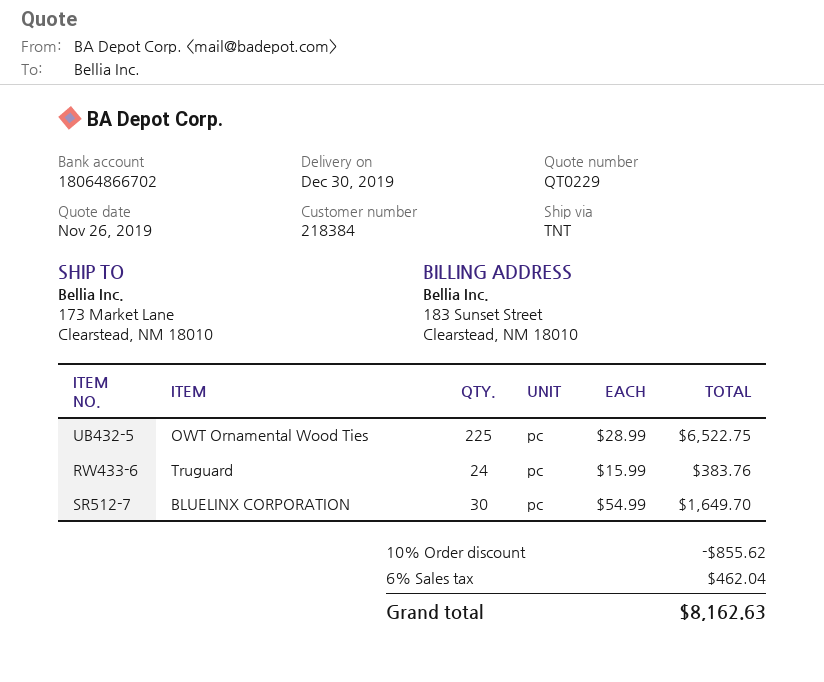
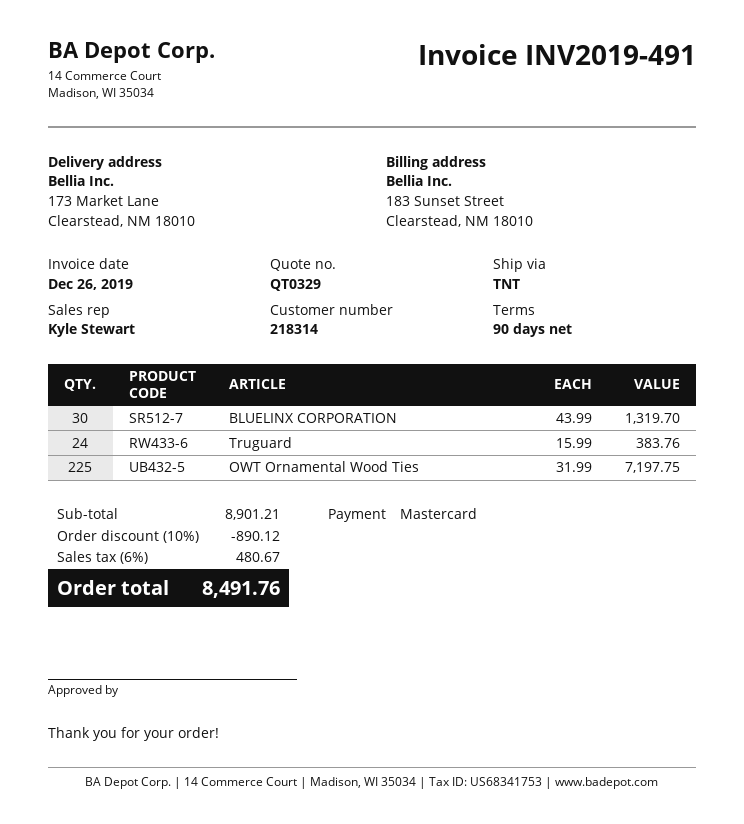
quote number: QT0229 -> QT0329
customer number: 218384 -> 218314
OWT Ornamental Wood Ties: 225 x 28.99 = 6522.75 -> 225 x 31.99 = 7197.75
BLUELINX CORPORATION: 30 x 54.99 = 1649.70 -> 30 x 43.99 = 1319.70
discount: 10% = 855.62 -> 10% = 890.12
tax: 6% = 462.04 -> 6% = 480.67
total: 8162.63 -> 8491.76

